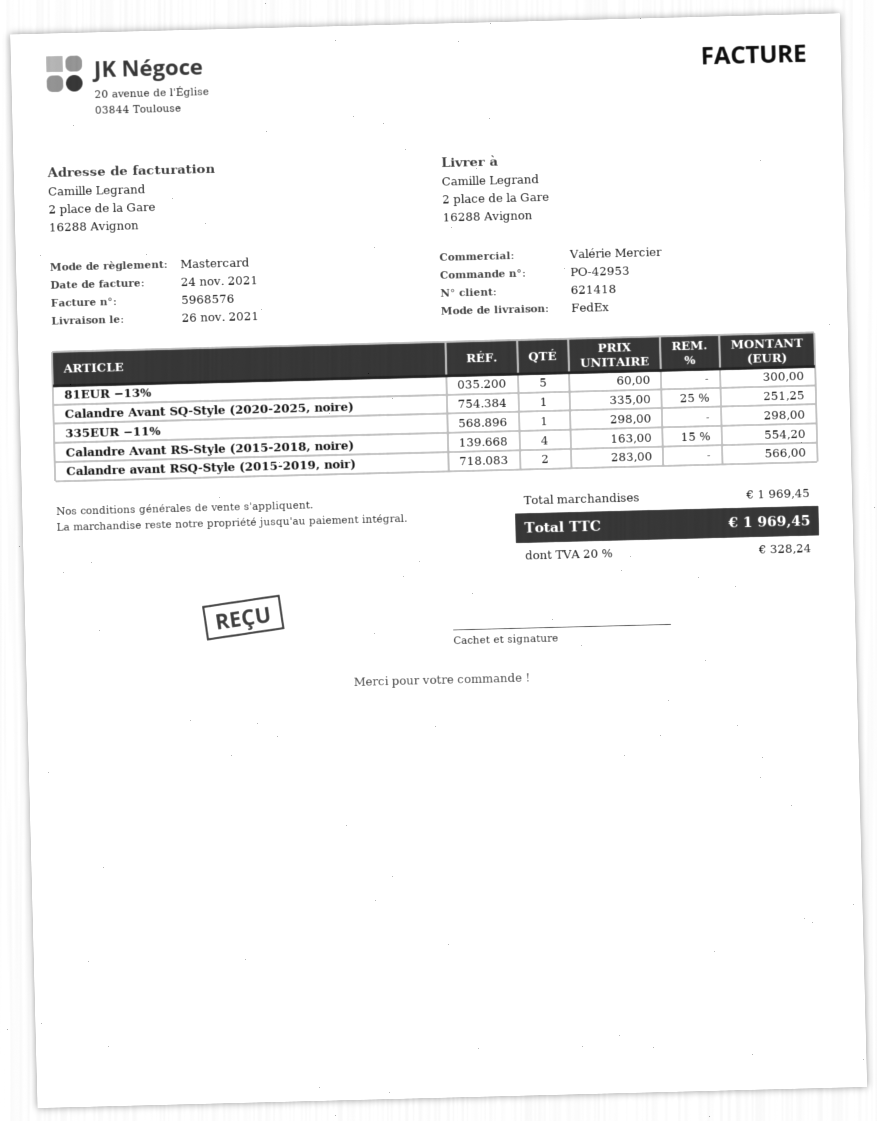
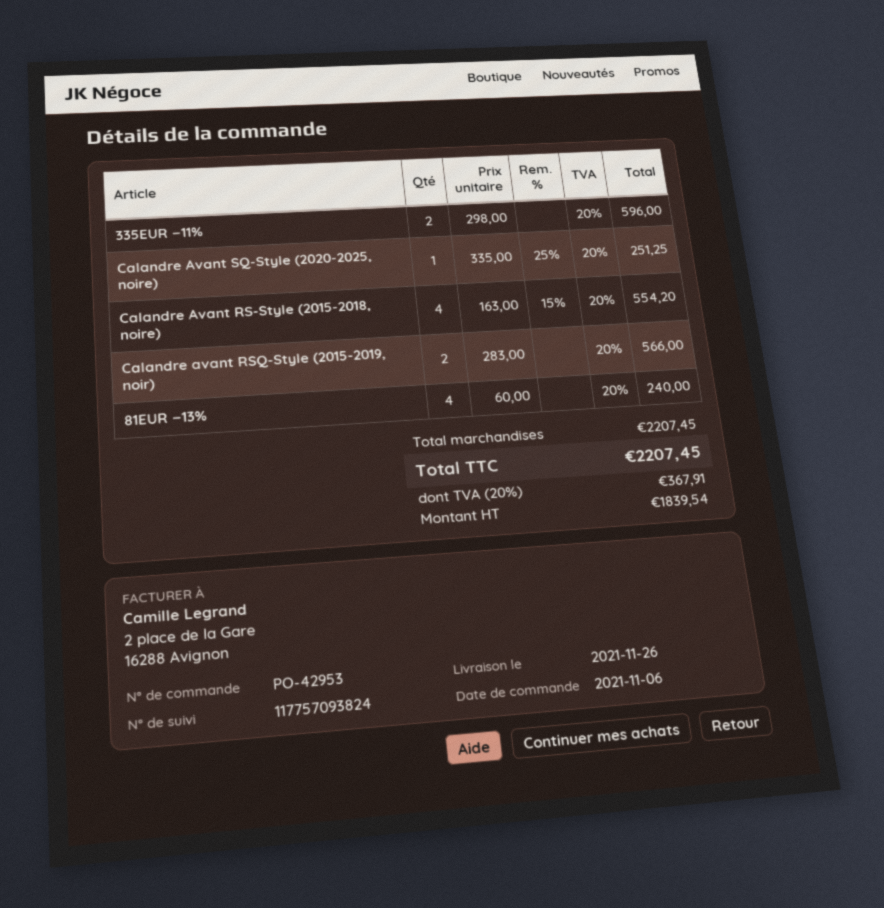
81EUR −13%: 5 x 60.00 = 300.00 -> 4 x 60.00 = 240.00
335EUR −11%: 1 x 298.00 = 298.00 -> 2 x 298.00 = 596.00
subtotal: 1969.45 -> 2207.45
tax: 20% = 328.24 -> 20% = 367.91
total: 1969.45 -> 2207.45

